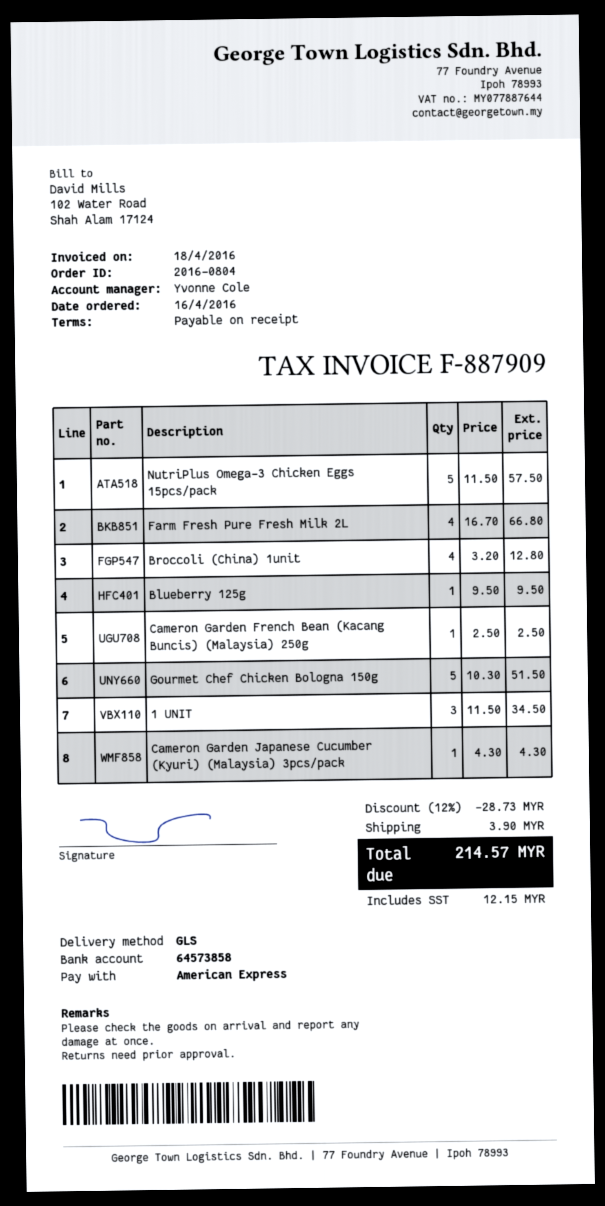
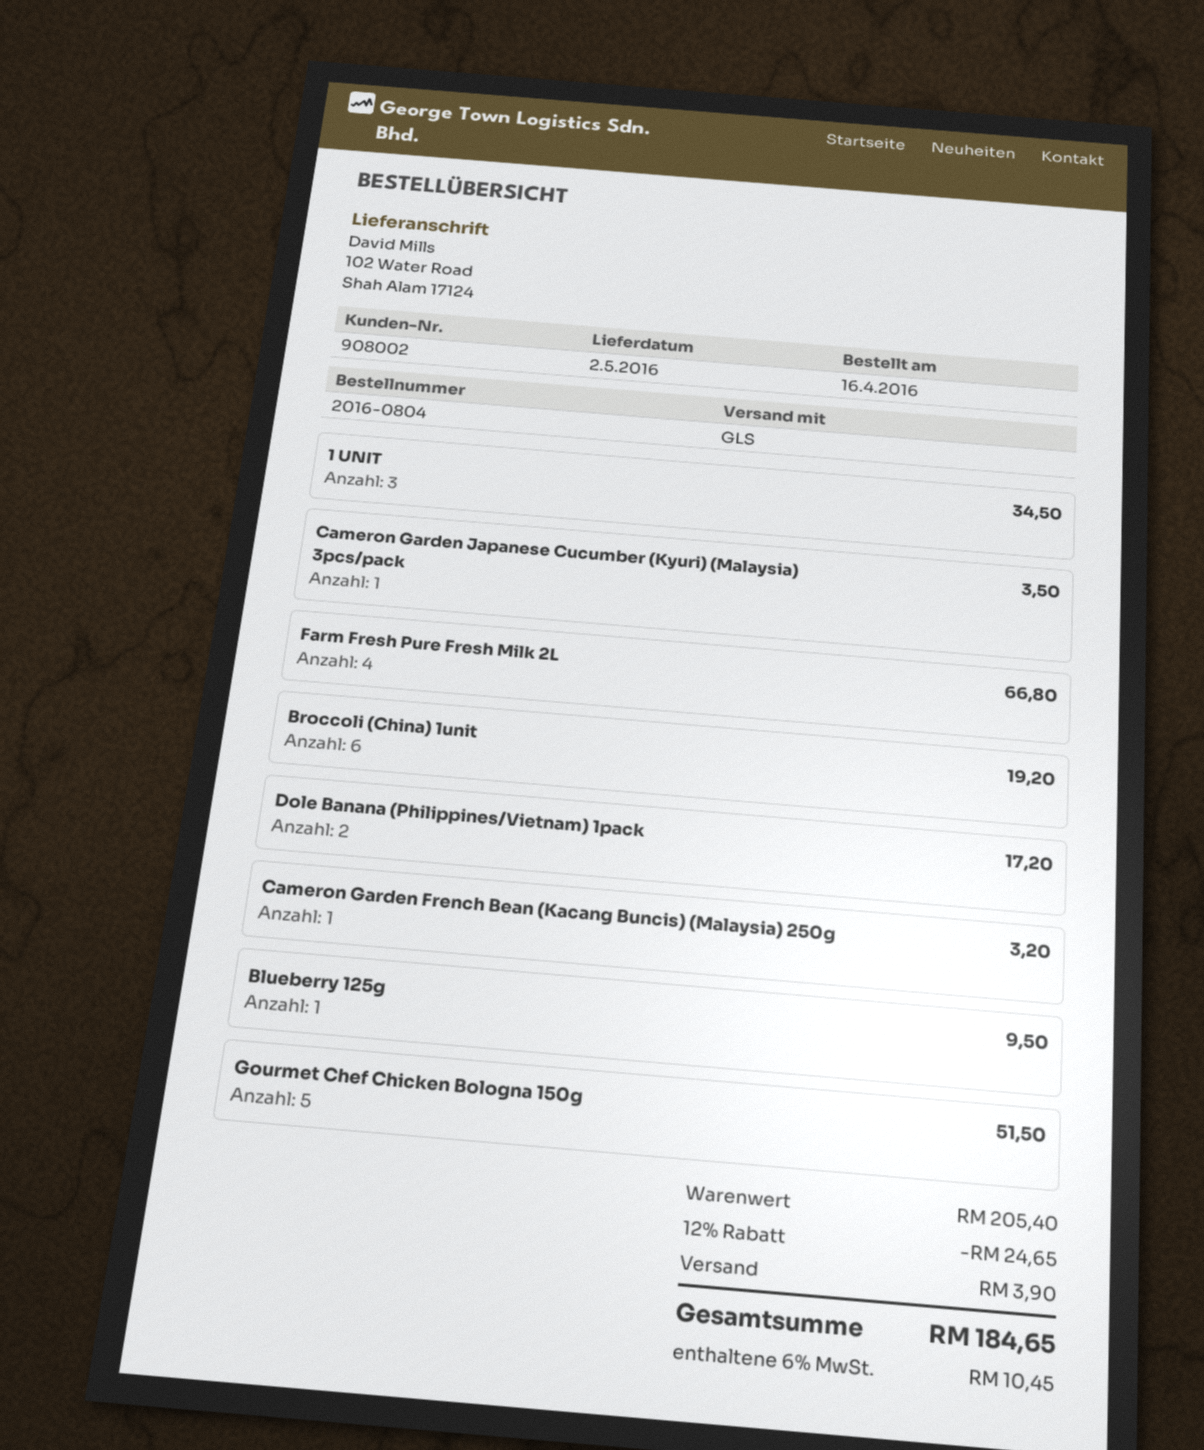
NutriPlus Omega-3 Chicken Eggs 15pcs/pack: 5 for 57.50 -> none
Broccoli (China) 1unit: 4 for 12.80 -> 6 for 19.20
Cameron Garden French Bean (Kacang Buncis) (Malaysia) 250g: 1 for 2.50 -> 1 for 3.20
Cameron Garden Japanese Cucumber (Kyuri) (Malaysia) 3pcs/pack: 1 for 4.30 -> 1 for 3.50
Dole Banana (Philippines/Vietnam) 1pack: none -> 2 for 17.20
discount: 12% = 28.73 -> 12% = 24.65
tax: 12.15 -> 10.45
total: 214.57 -> 184.65

